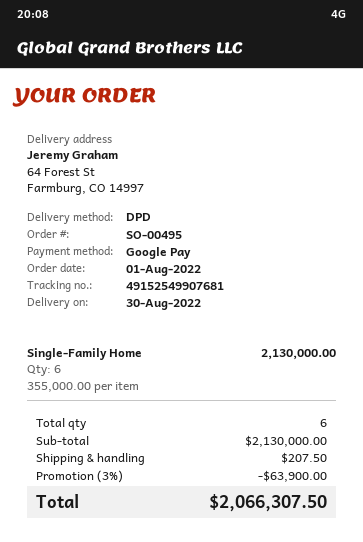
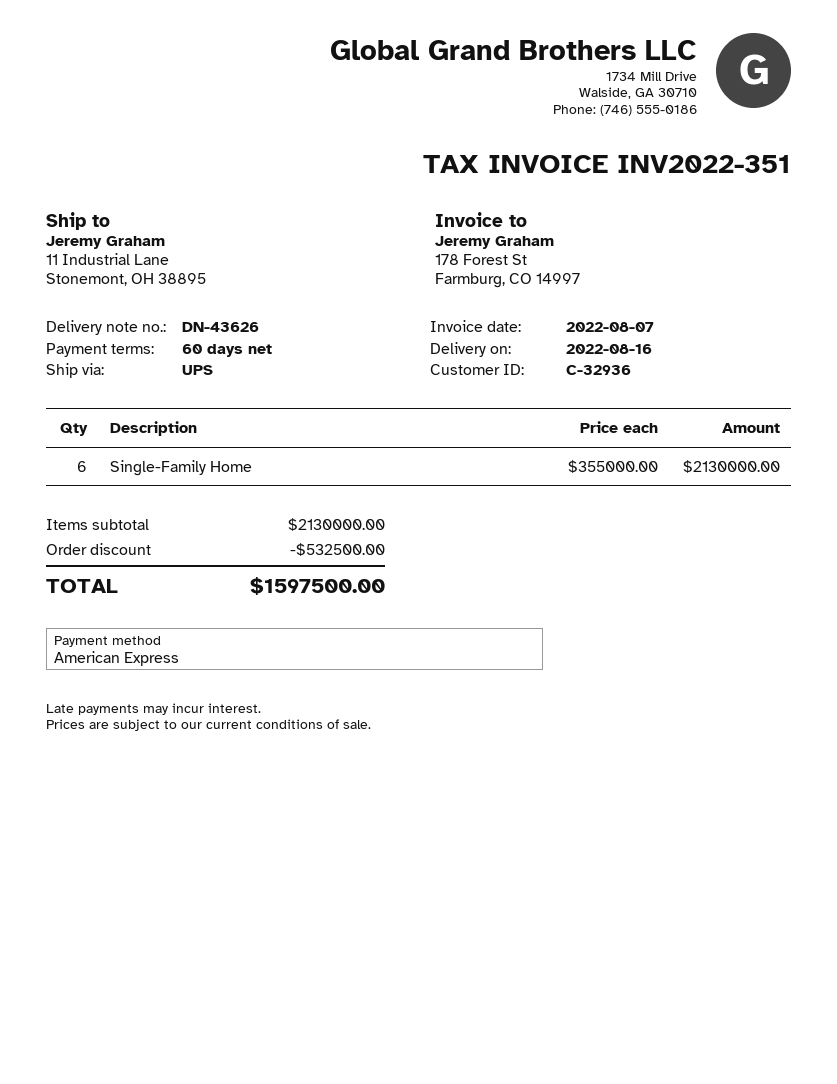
delivery date: 2022-08-30 -> 2022-08-16
payment method: Google Pay -> American Express
shipping method: DPD -> UPS
ship to: 64 Forest St, Farmburg, CO 14997 -> 11 Industrial Lane, Stonemont, OH 38895
discount: 63900.00 -> 532500.00
shipping: 207.50 -> none
total: 2066307.50 -> 1597500.00

